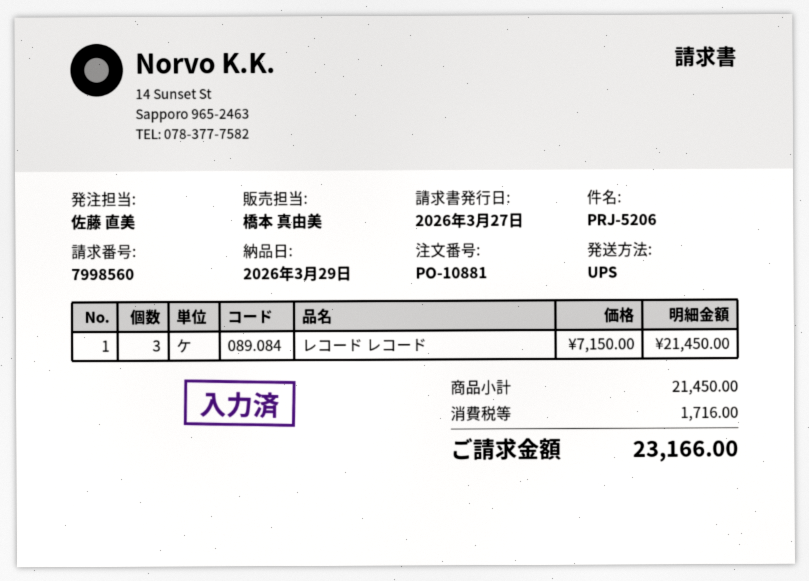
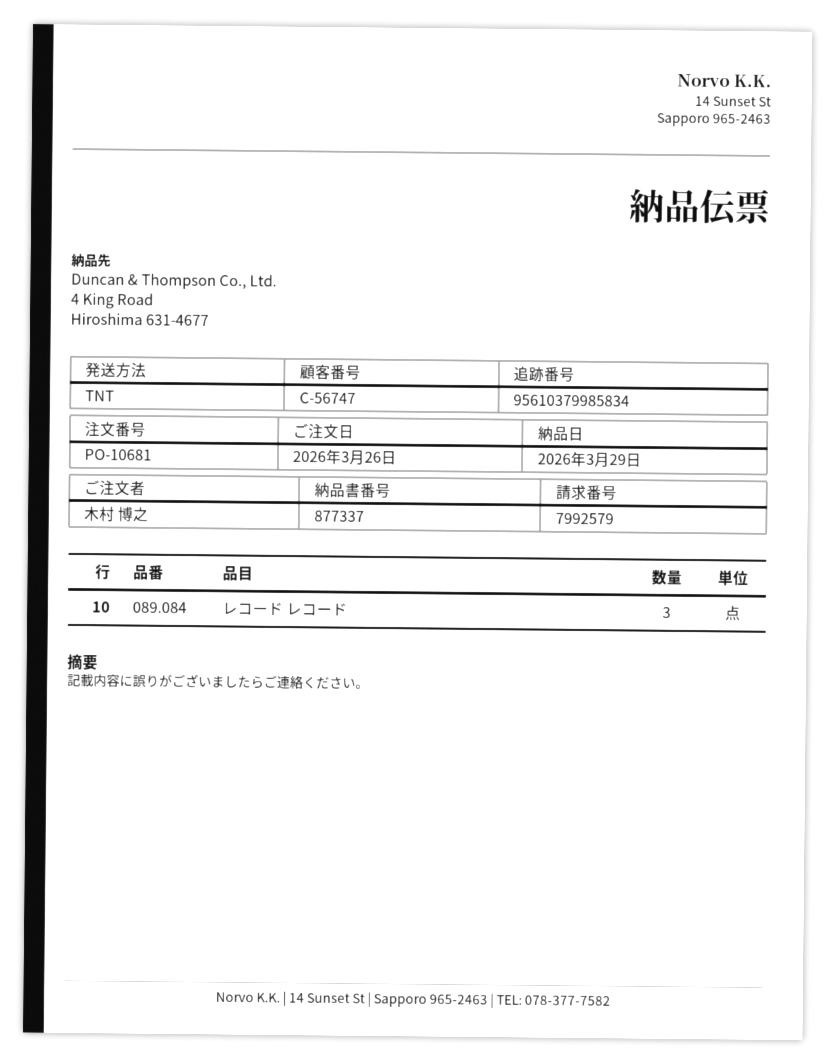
order number: PO-10881 -> PO-10681
invoice number: 7998560 -> 7992579
ordered by: 佐藤 直美 -> 木村 博之
shipping method: UPS -> TNT

